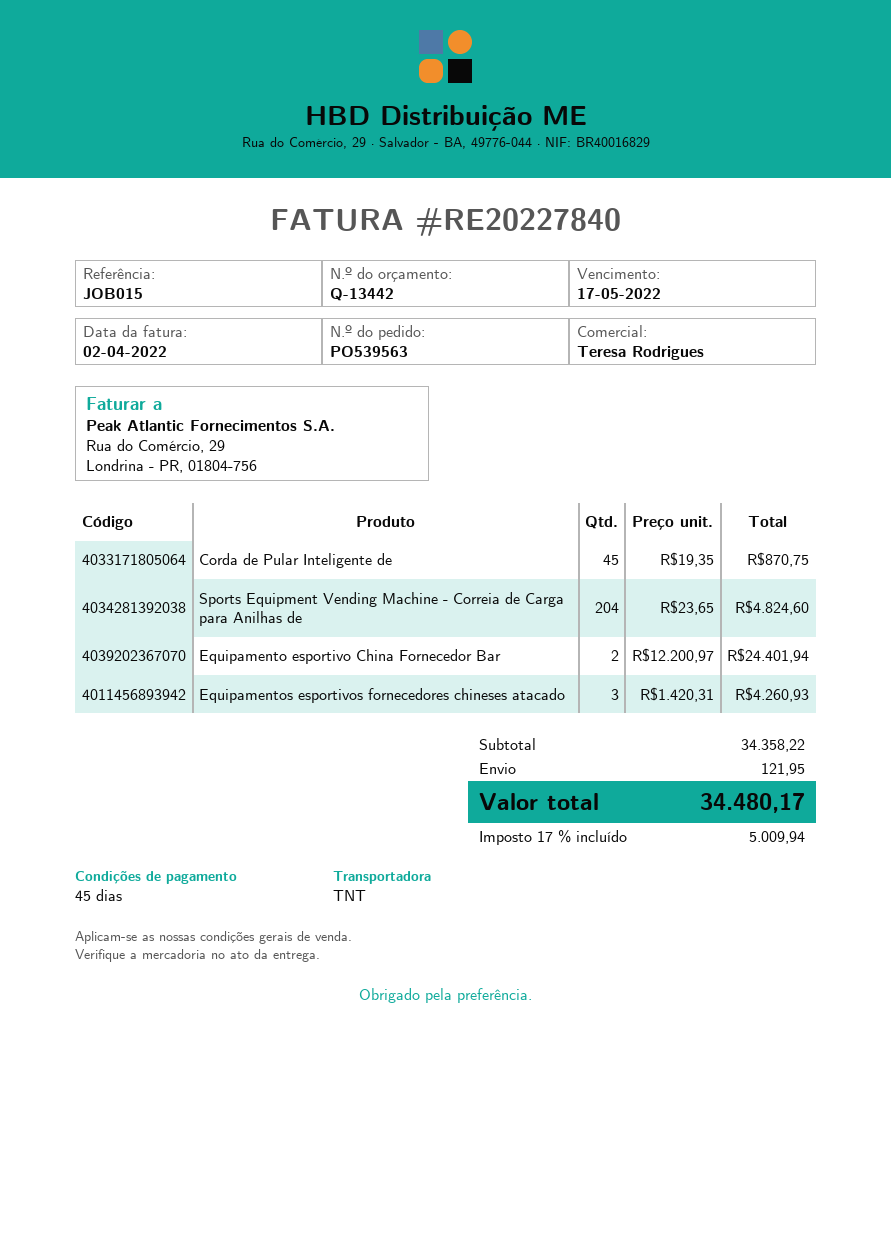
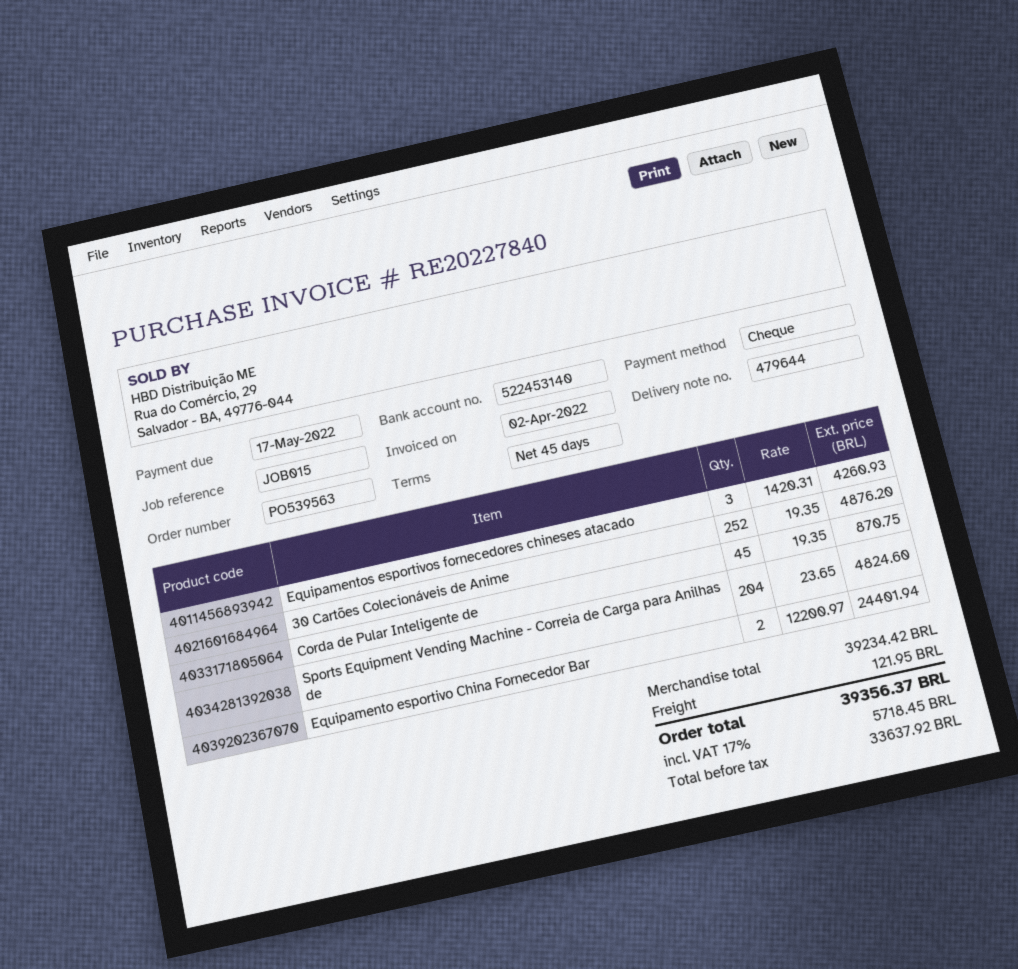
30 Cartões Colecionáveis de Anime: none -> 252 x 19.35 = 4876.20
subtotal: 34358.22 -> 39234.42
tax: 17% = 5009.94 -> 17% = 5718.45
total: 34480.17 -> 39356.37

